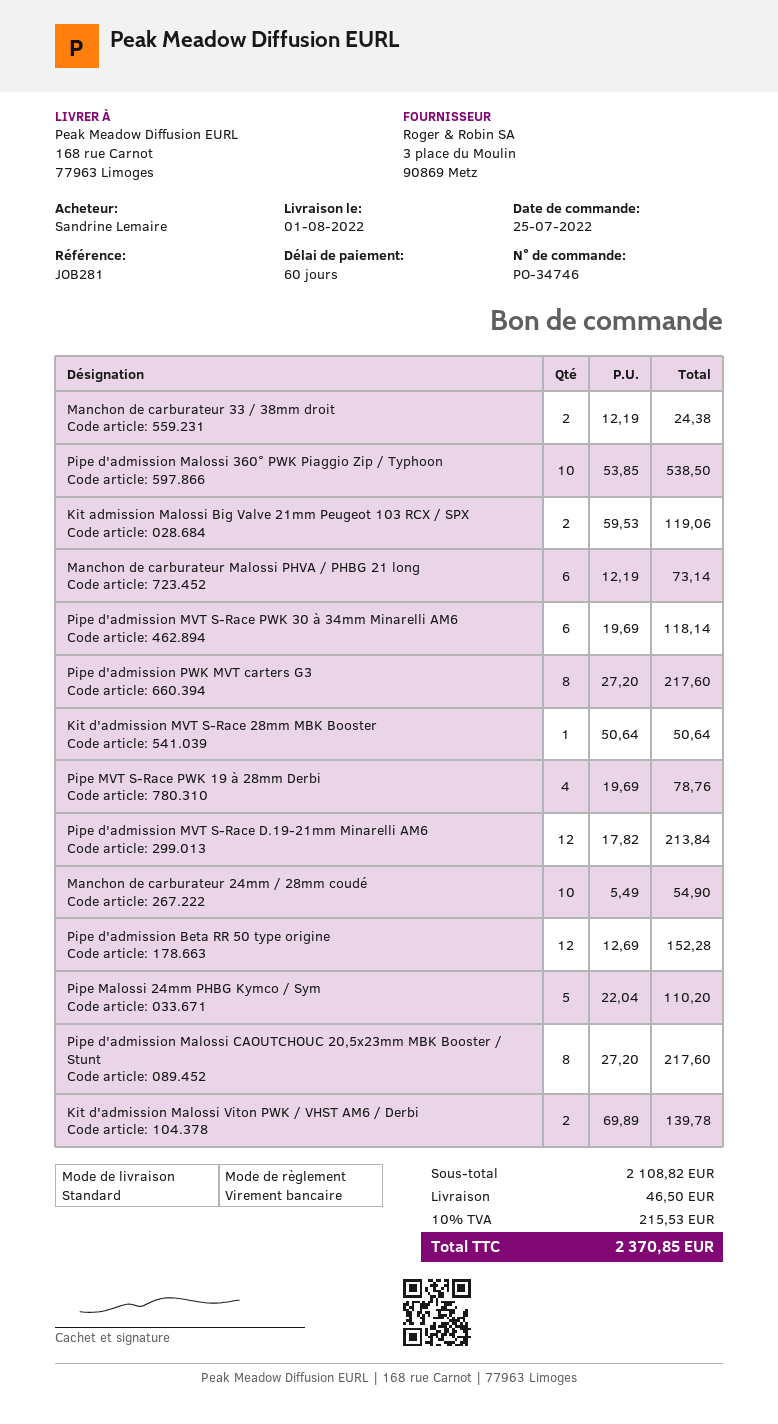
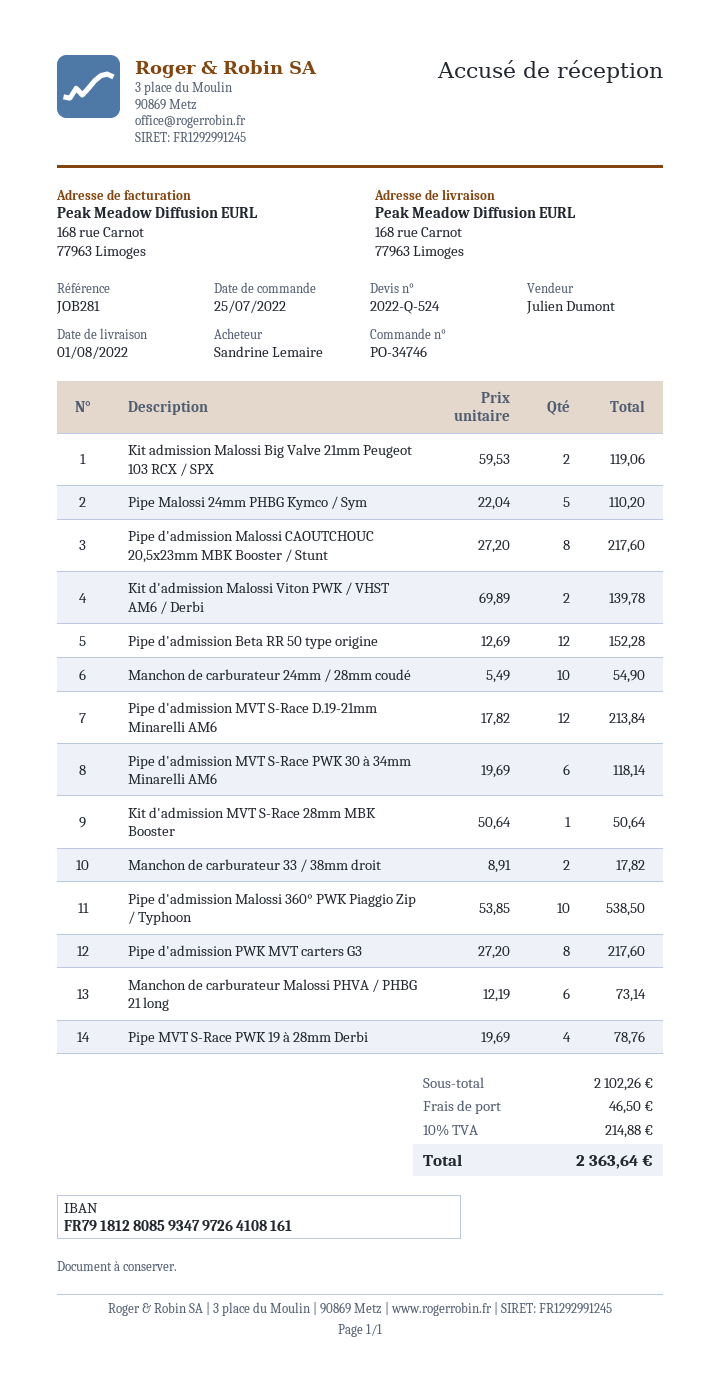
Manchon de carburateur 33 / 38mm droit: 2 x 12.19 = 24.38 -> 2 x 8.91 = 17.82
subtotal: 2108.82 -> 2102.26
tax: 10% = 215.53 -> 10% = 214.88
total: 2370.85 -> 2363.64

